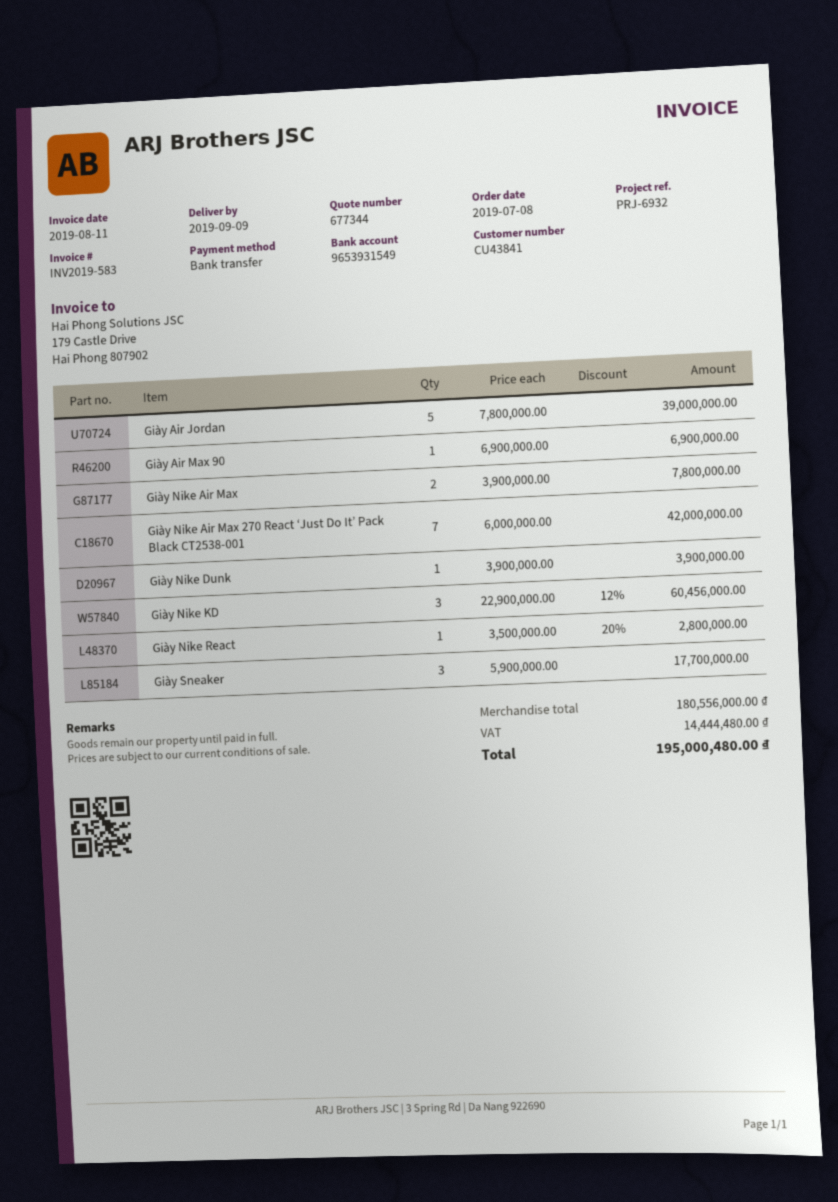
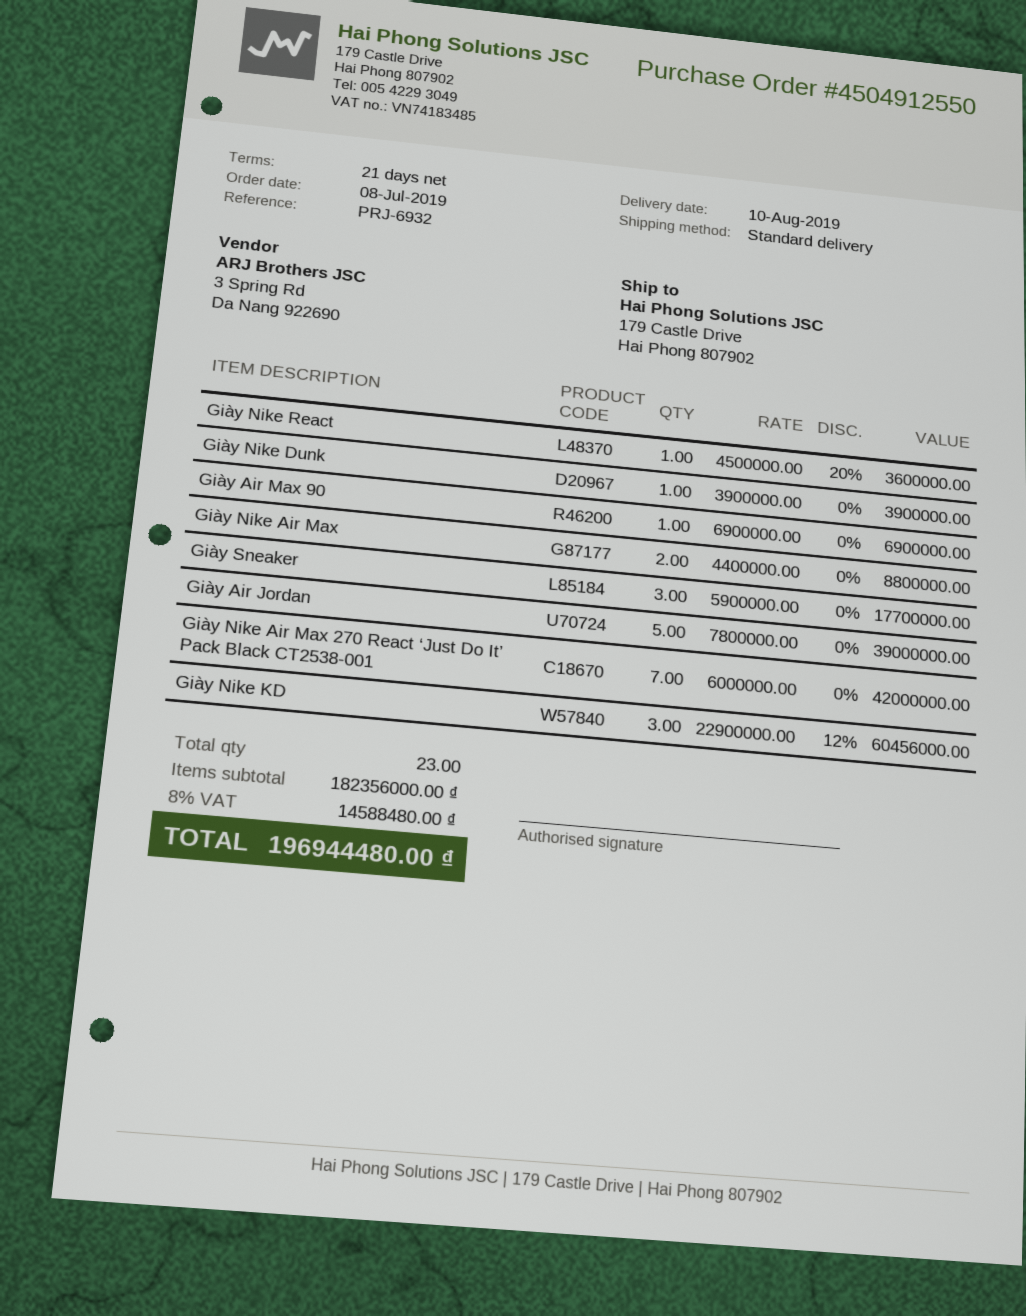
delivery date: 2019-09-09 -> 2019-08-10
Giày Nike Air Max: 2 x 3900000.00 = 7800000.00 -> 2 x 4400000.00 = 8800000.00
Giày Nike React: 1 x 3500000.00 - 20% = 2800000.00 -> 1 x 4500000.00 - 20% = 3600000.00
subtotal: 180556000.00 -> 182356000.00
tax: 14444480.00 -> 14588480.00
total: 195000480.00 -> 196944480.00

